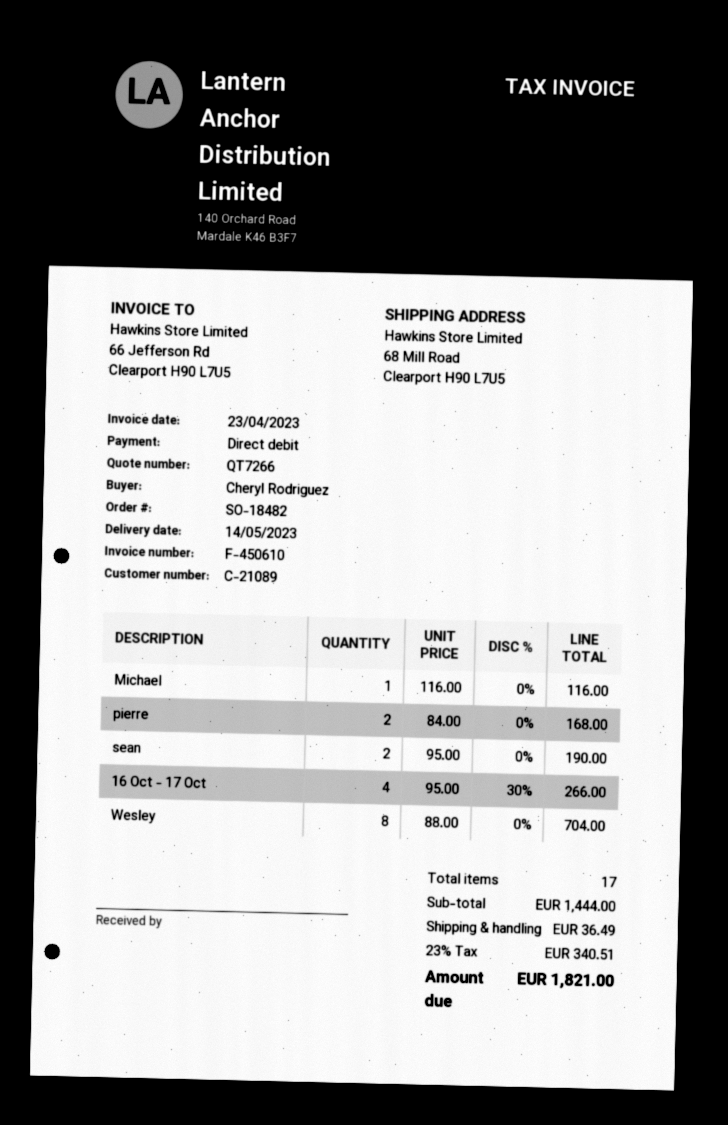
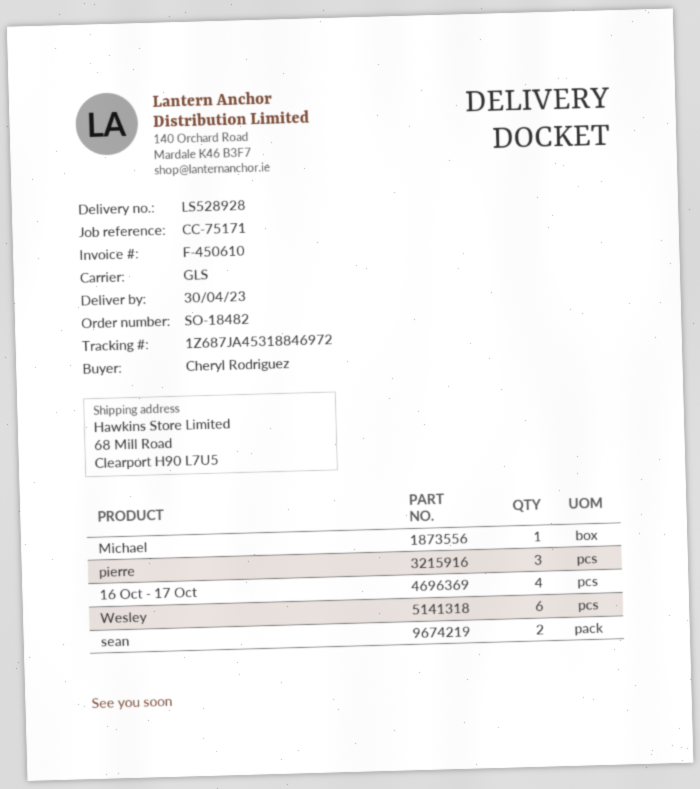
delivery date: 2023-05-14 -> 2023-04-30
pierre: 2 -> 3
Wesley: 8 -> 6

